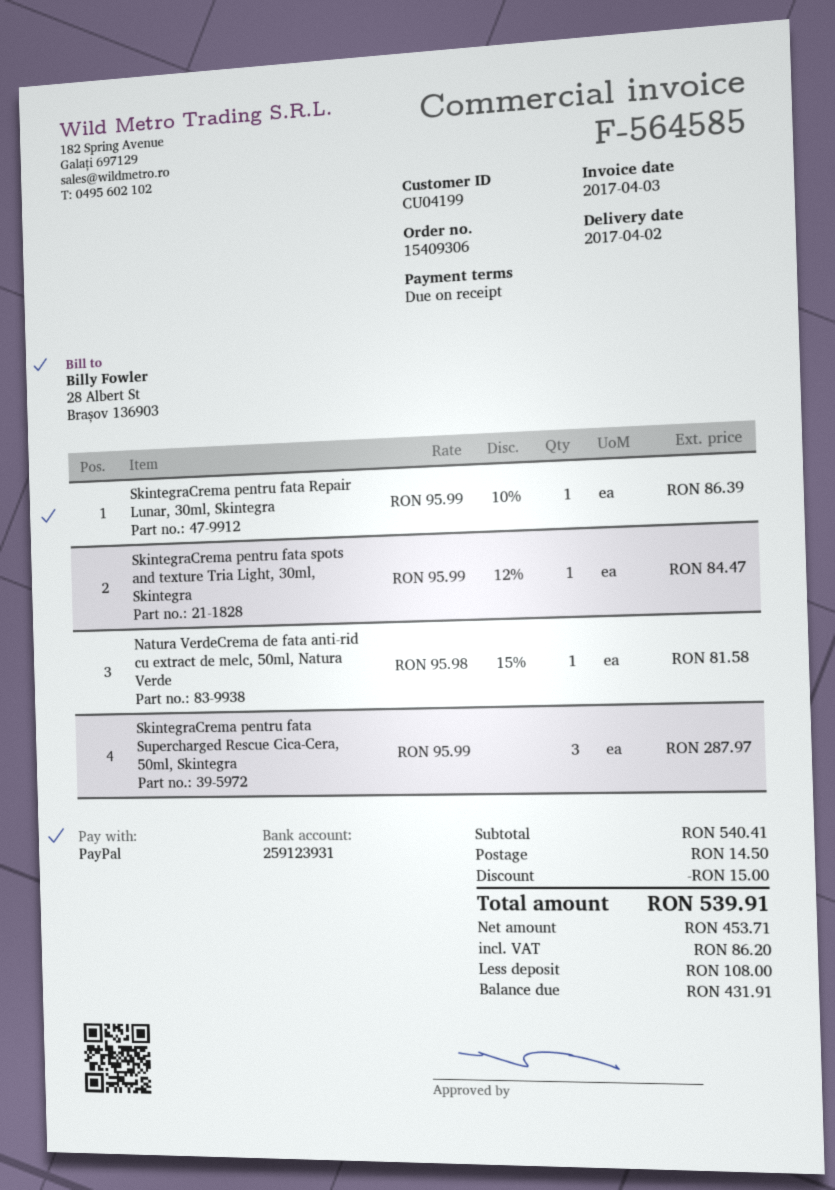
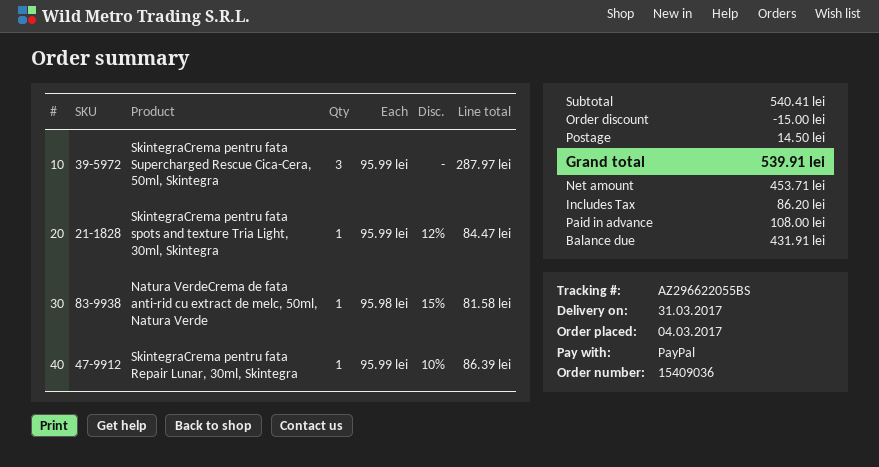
order number: 15409306 -> 15409036
delivery date: 2017-04-02 -> 2017-03-31

